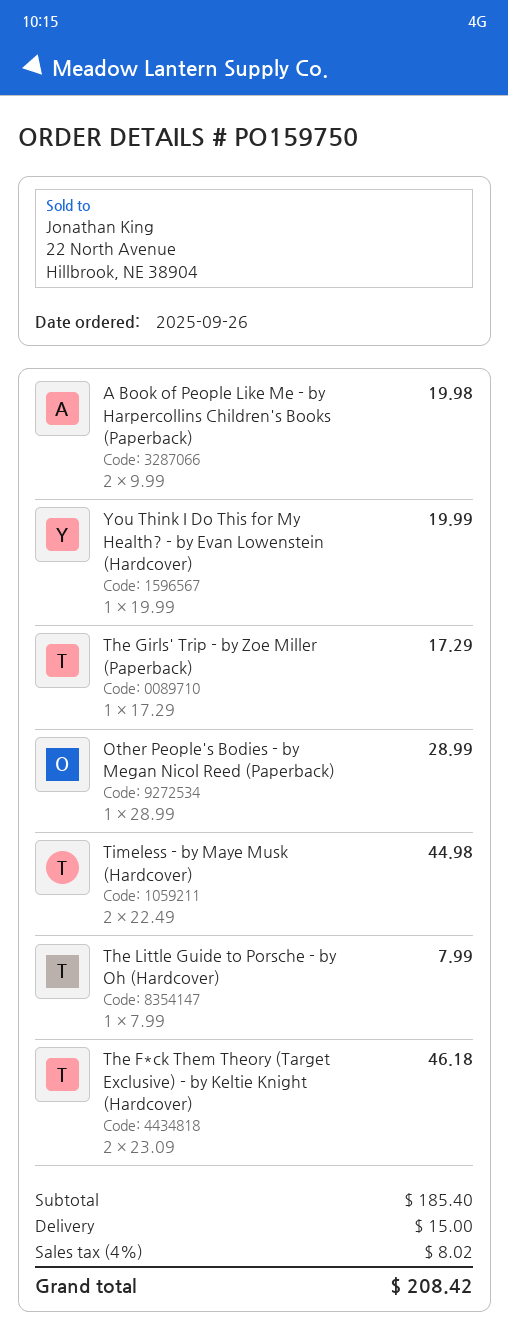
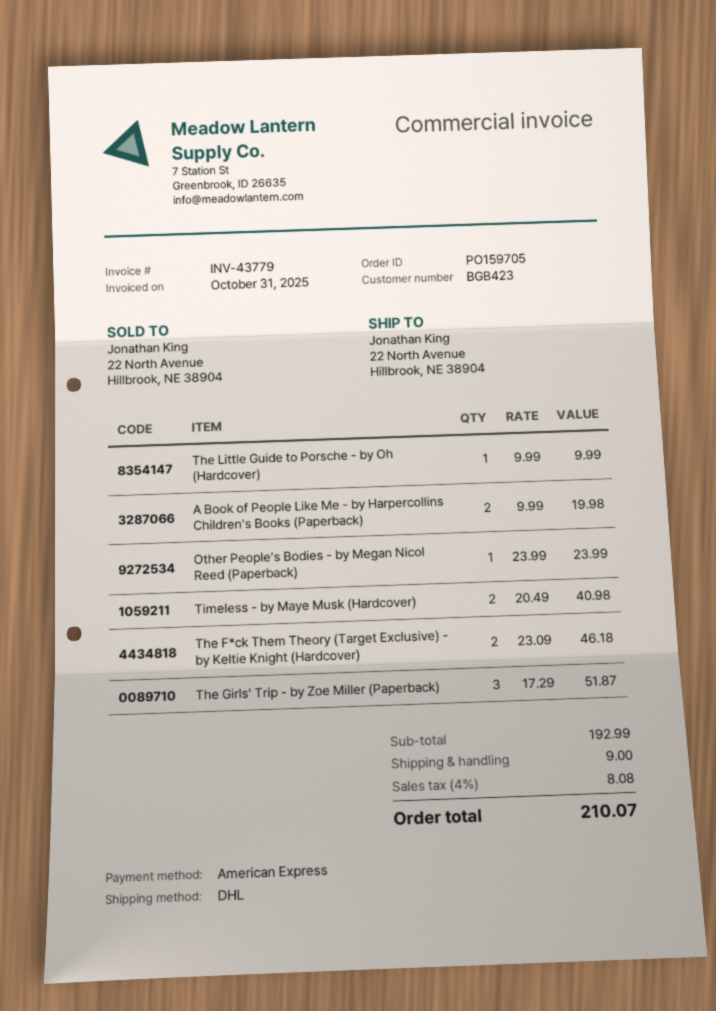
order number: PO159750 -> PO159705
You Think I Do This for My Health? - by Evan Lowenstein (Hardcover): 1 x 19.99 = 19.99 -> none
The Girls' Trip - by Zoe Miller (Paperback): 1 x 17.29 = 17.29 -> 3 x 17.29 = 51.87
Other People's Bodies - by Megan Nicol Reed (Paperback): 1 x 28.99 = 28.99 -> 1 x 23.99 = 23.99
Timeless - by Maye Musk (Hardcover): 2 x 22.49 = 44.98 -> 2 x 20.49 = 40.98
The Little Guide to Porsche - by Oh (Hardcover): 1 x 7.99 = 7.99 -> 1 x 9.99 = 9.99
subtotal: 185.40 -> 192.99
shipping: 15.00 -> 9.00
tax: 4% = 8.02 -> 4% = 8.08
total: 208.42 -> 210.07

